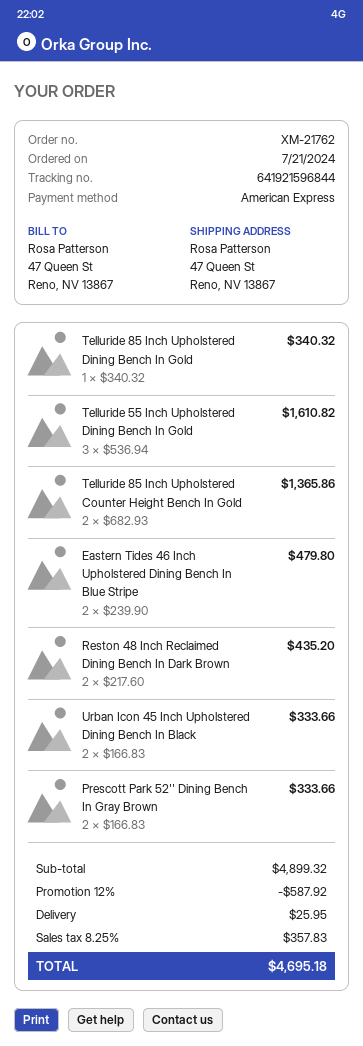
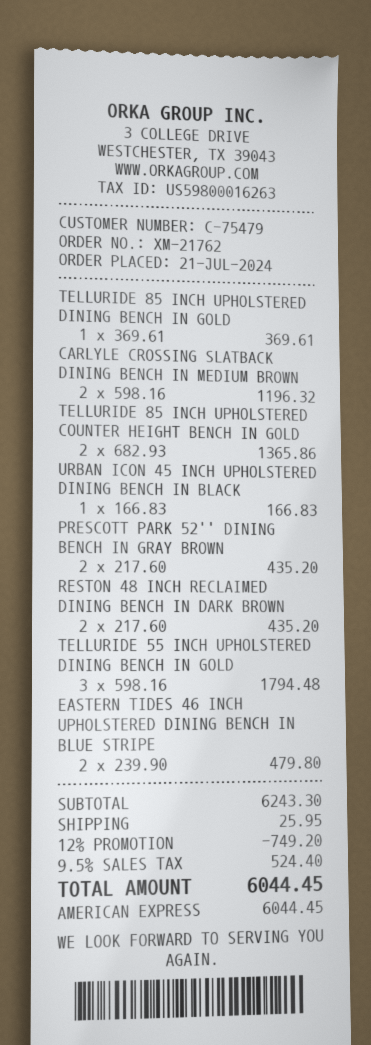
Telluride 85 Inch Upholstered Dining Bench In Gold: 1 x 340.32 = 340.32 -> 1 x 369.61 = 369.61
Telluride 55 Inch Upholstered Dining Bench In Gold: 3 x 536.94 = 1610.82 -> 3 x 598.16 = 1794.48
Urban Icon 45 Inch Upholstered Dining Bench In Black: 2 x 166.83 = 333.66 -> 1 x 166.83 = 166.83
Prescott Park 52'' Dining Bench In Gray Brown: 2 x 166.83 = 333.66 -> 2 x 217.60 = 435.20
CARLYLE CROSSING SLATBACK DINING BENCH IN MEDIUM BROWN: none -> 2 x 598.16 = 1196.32
subtotal: 4899.32 -> 6243.30
discount: 12% = 587.92 -> 12% = 749.20
tax: 8.25% = 357.83 -> 9.5% = 524.40
total: 4695.18 -> 6044.45

